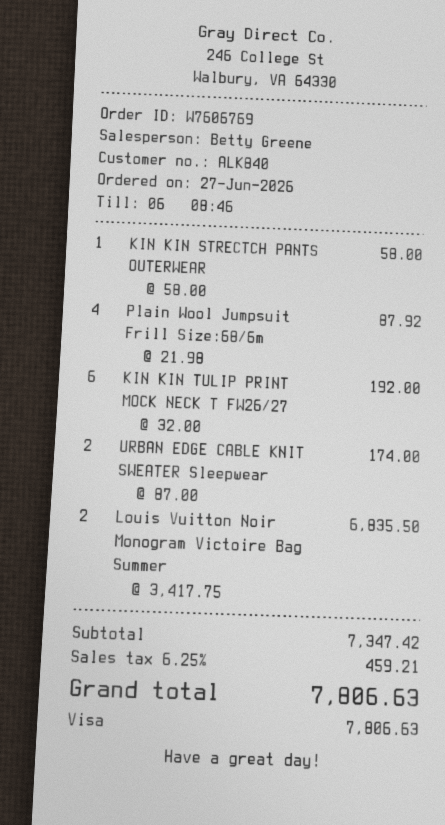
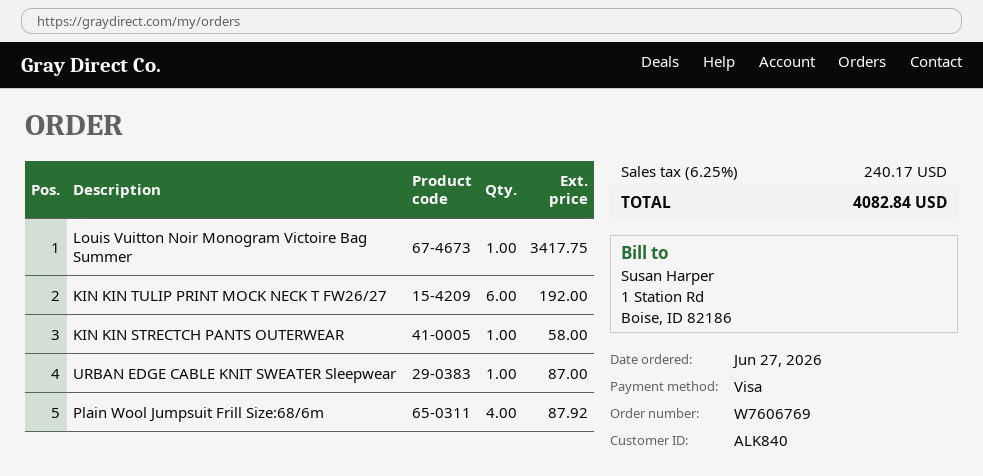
URBAN EDGE CABLE KNIT SWEATER Sleepwear: 2 for 174.00 -> 1 for 87.00
Louis Vuitton Noir Monogram Victoire Bag Summer: 2 for 6835.50 -> 1 for 3417.75
tax: 6.25% = 459.21 -> 6.25% = 240.17
total: 7806.63 -> 4082.84

